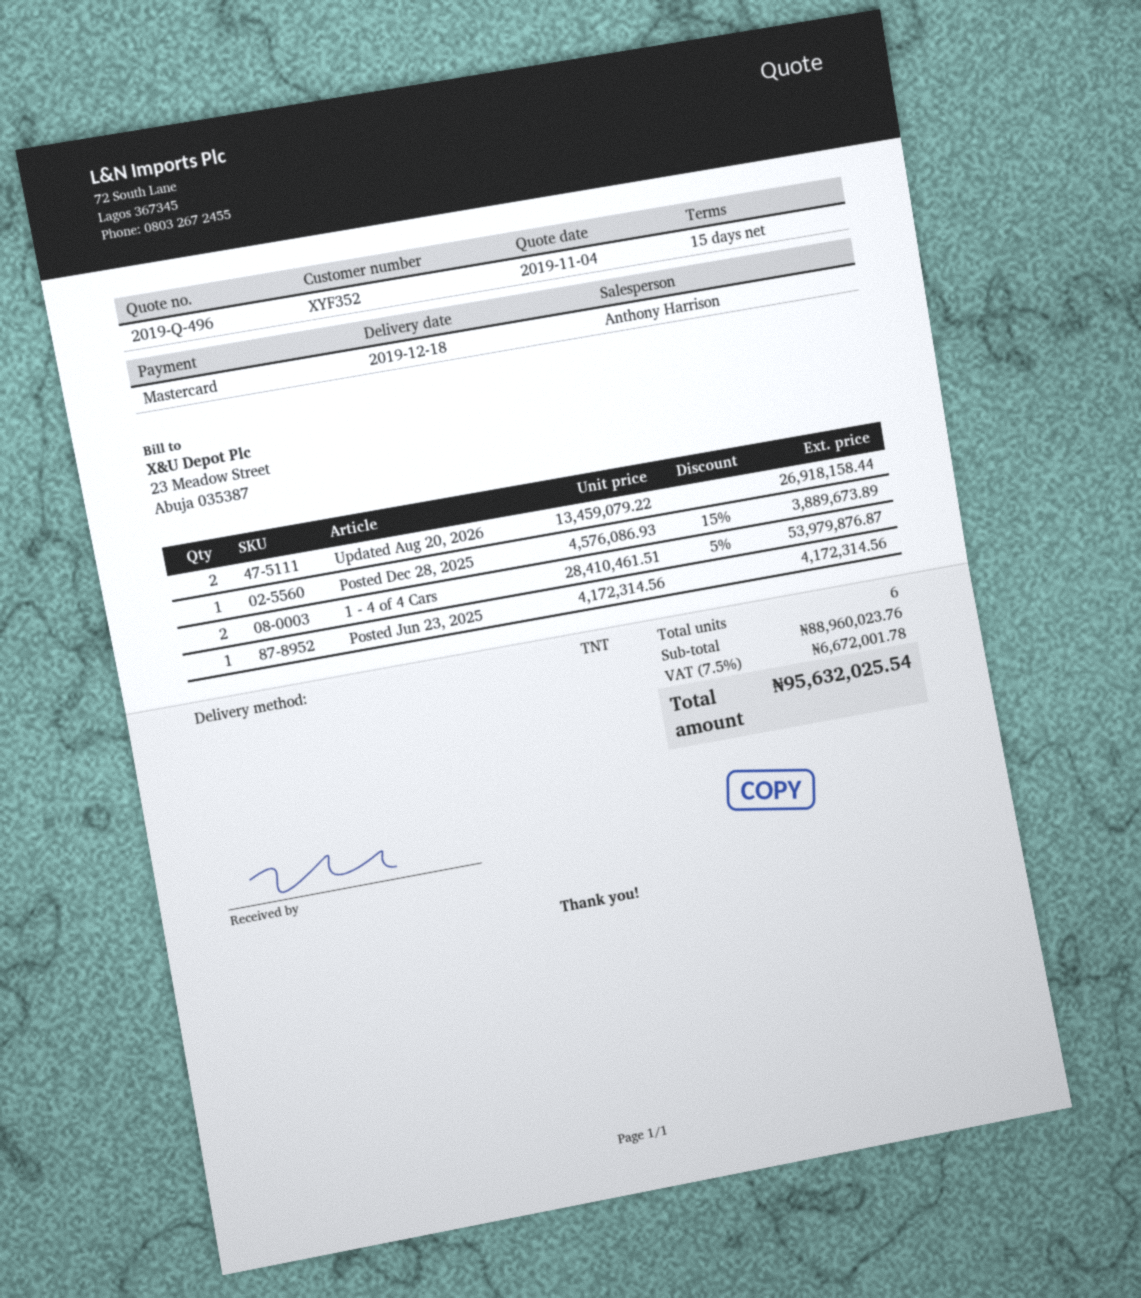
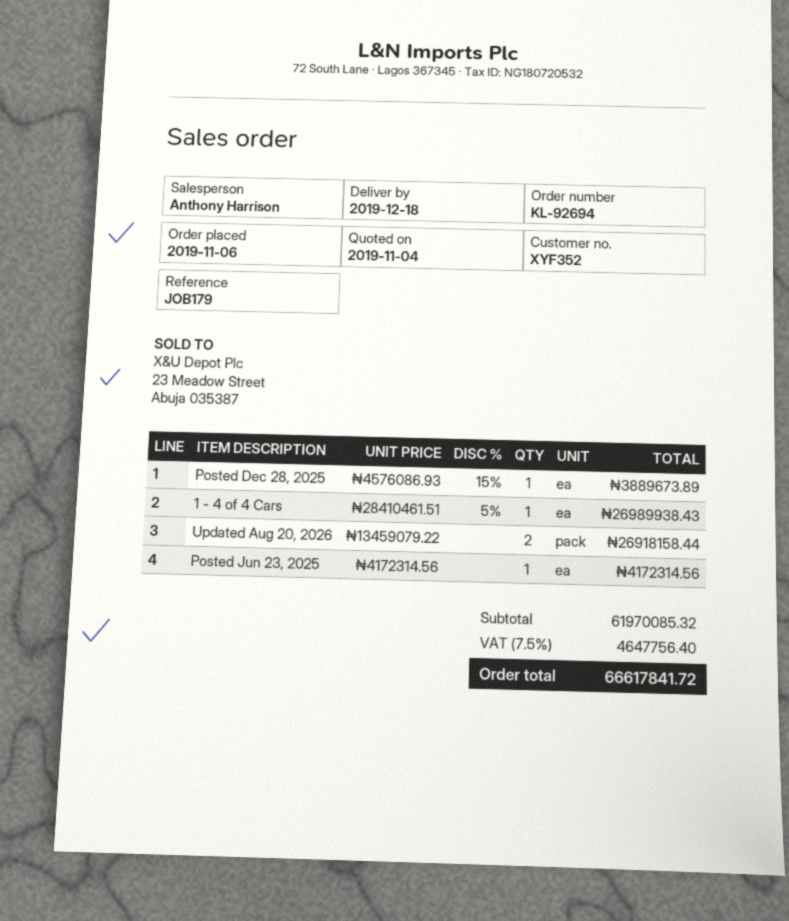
1 - 4 of 4 Cars: 2 x 28410461.51 - 5% = 53979876.87 -> 1 x 28410461.51 - 5% = 26989938.43
subtotal: 88960023.76 -> 61970085.32
tax: 7.5% = 6672001.78 -> 7.5% = 4647756.40
total: 95632025.54 -> 66617841.72

